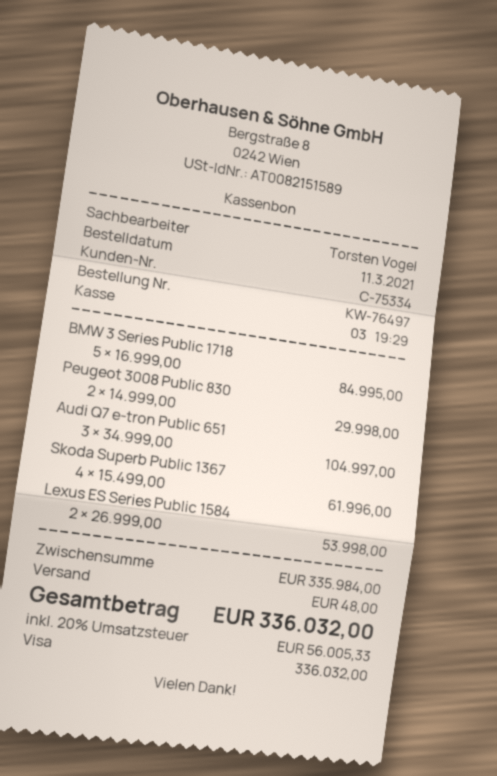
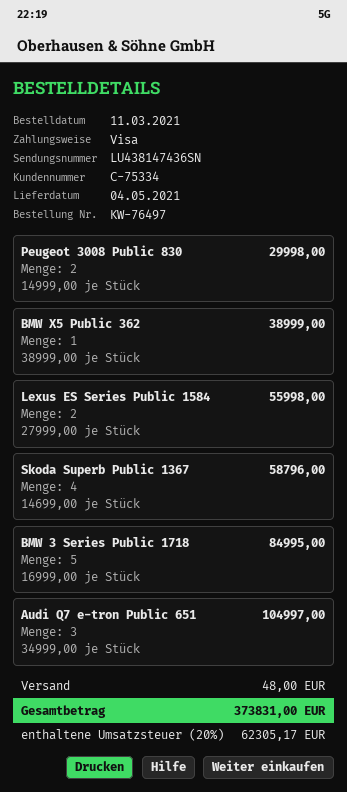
Skoda Superb Public 1367: 4 x 15499.00 = 61996.00 -> 4 x 14699.00 = 58796.00
Lexus ES Series Public 1584: 2 x 26999.00 = 53998.00 -> 2 x 27999.00 = 55998.00
BMW X5 Public 362: none -> 1 x 38999.00 = 38999.00
tax: 20% = 56005.33 -> 20% = 62305.17
total: 336032.00 -> 373831.00

